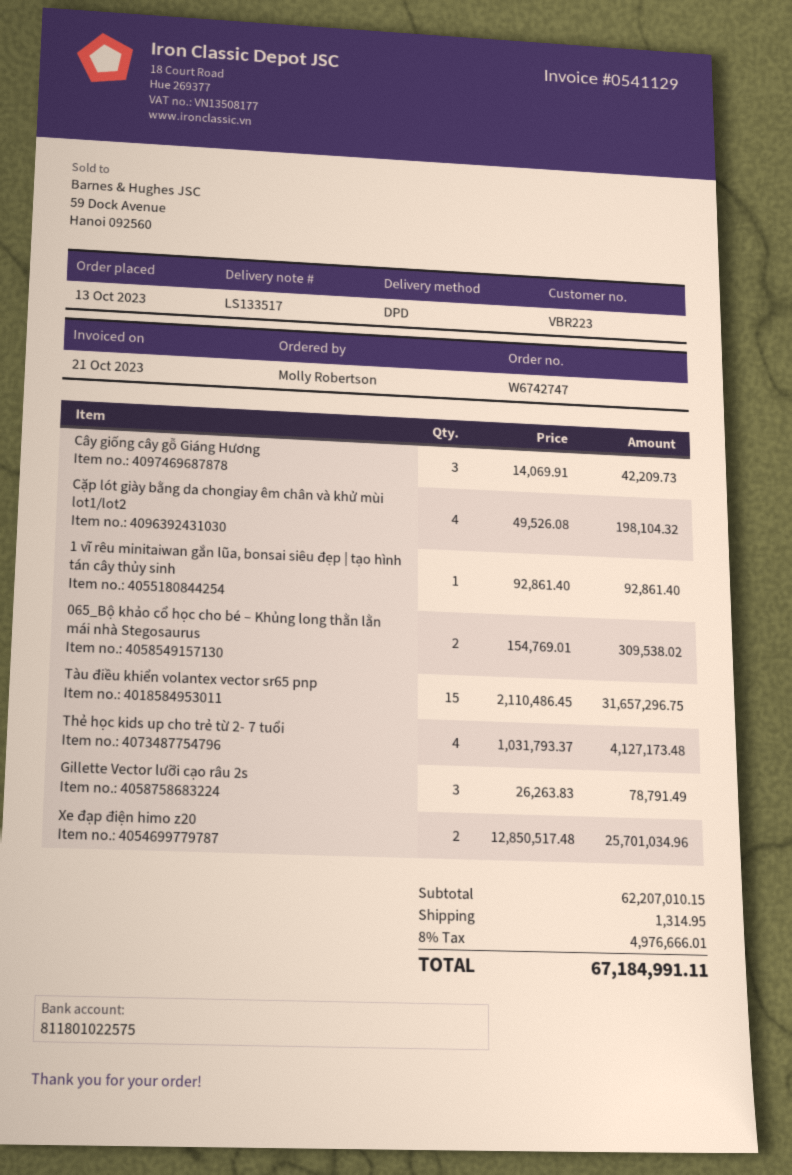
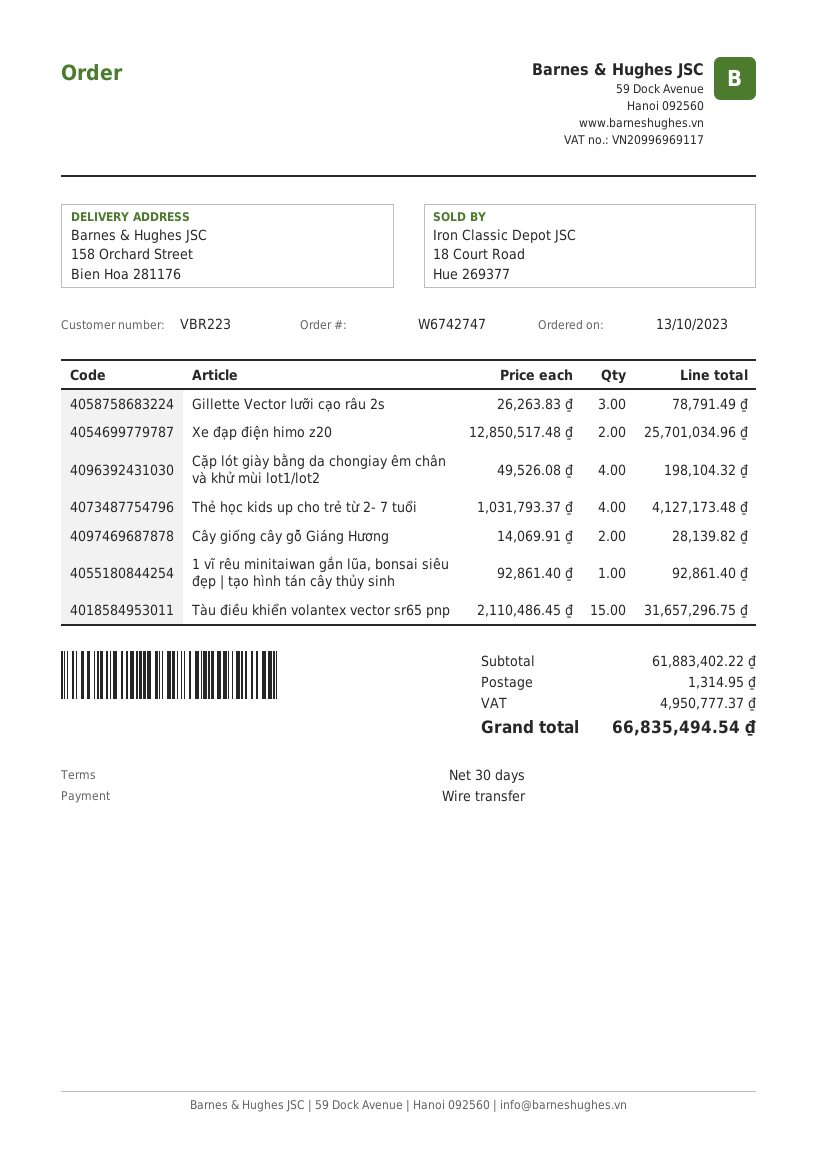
Cây giống cây gỗ Giáng Hương: 3 x 14069.91 = 42209.73 -> 2 x 14069.91 = 28139.82
065_Bộ khảo cổ học cho bé – Khủng long thằn lằn mái nhà Stegosaurus: 2 x 154769.01 = 309538.02 -> none
subtotal: 62207010.15 -> 61883402.22
tax: 4976666.01 -> 4950777.37
total: 67184991.11 -> 66835494.54

